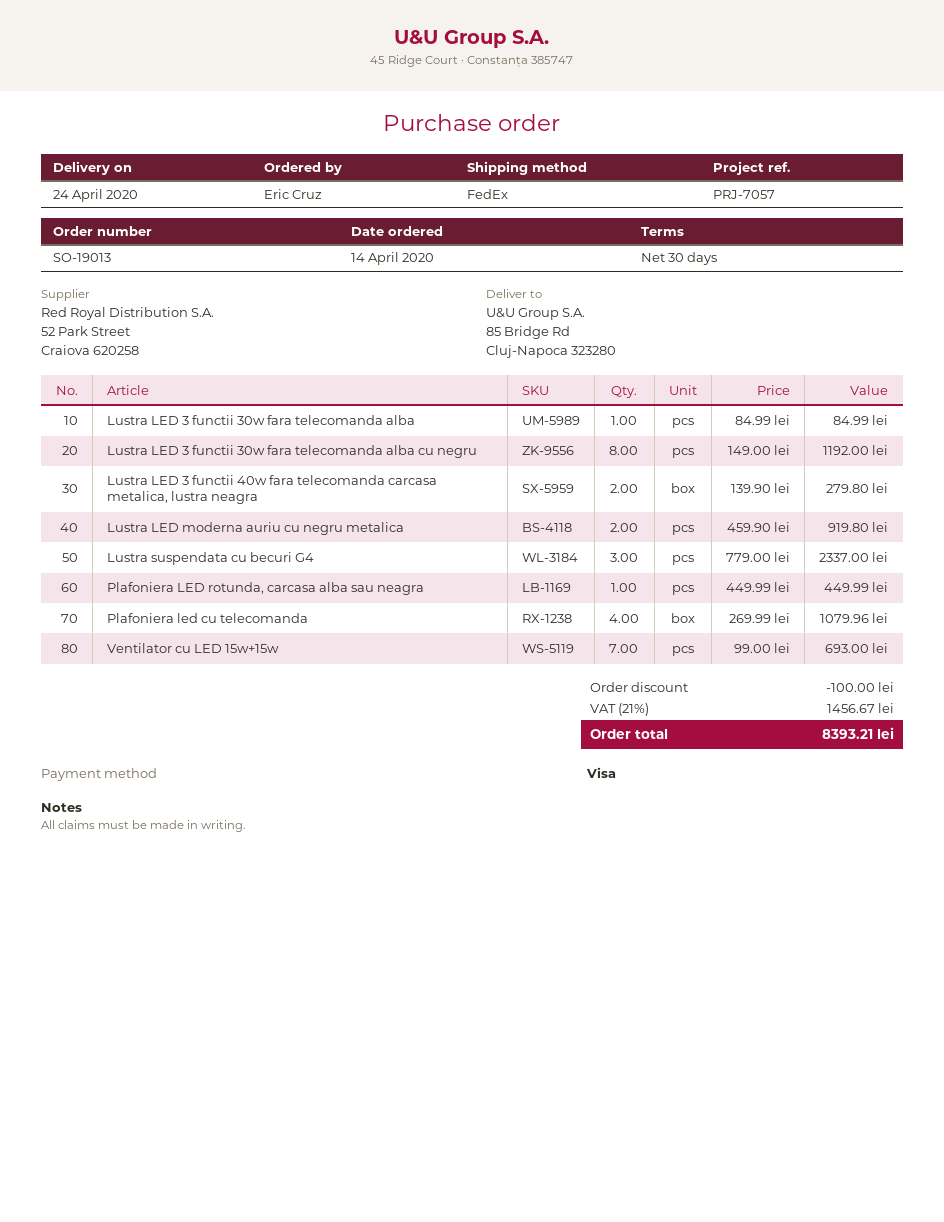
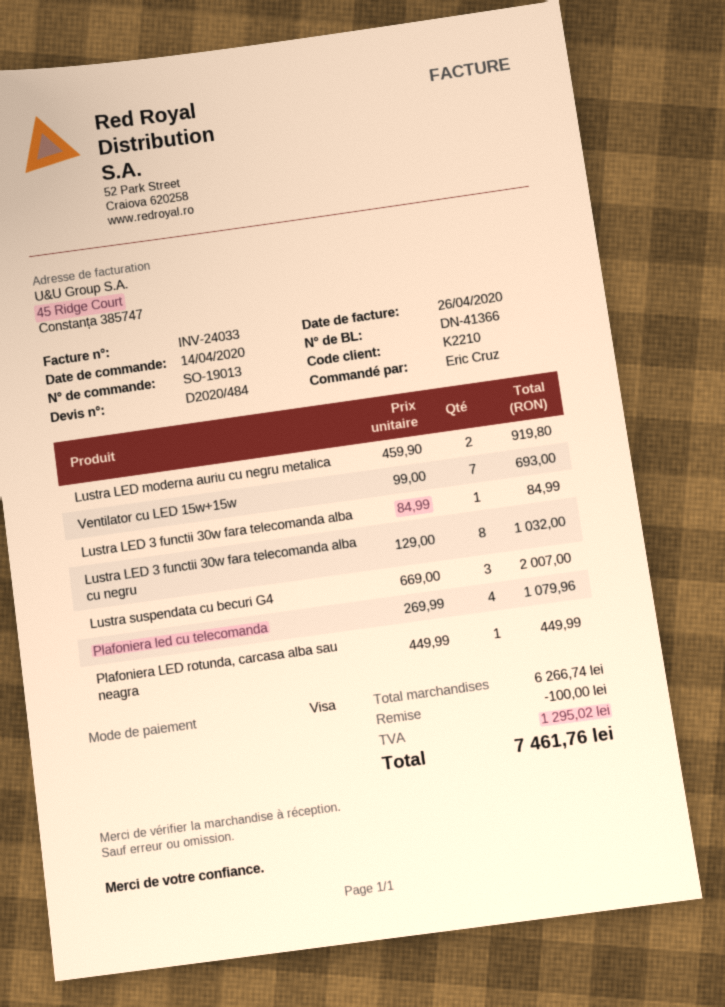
Lustra LED 3 functii 30w fara telecomanda alba cu negru: 8 x 149.00 = 1192.00 -> 8 x 129.00 = 1032.00
Lustra LED 3 functii 40w fara telecomanda carcasa metalica, lustra neagra: 2 x 139.90 = 279.80 -> none
Lustra suspendata cu becuri G4: 3 x 779.00 = 2337.00 -> 3 x 669.00 = 2007.00
tax: 1456.67 -> 1295.02
total: 8393.21 -> 7461.76

